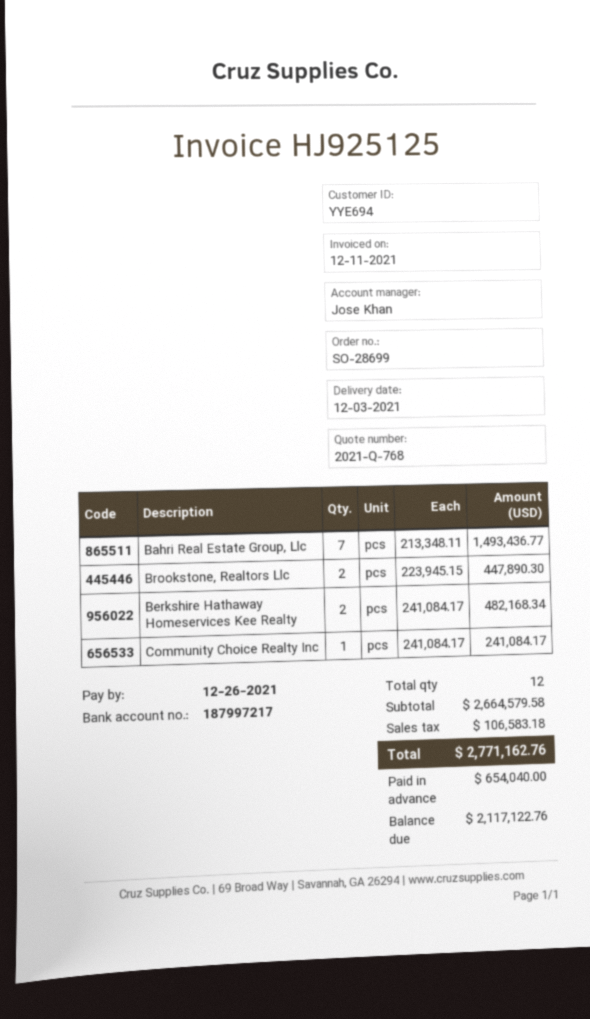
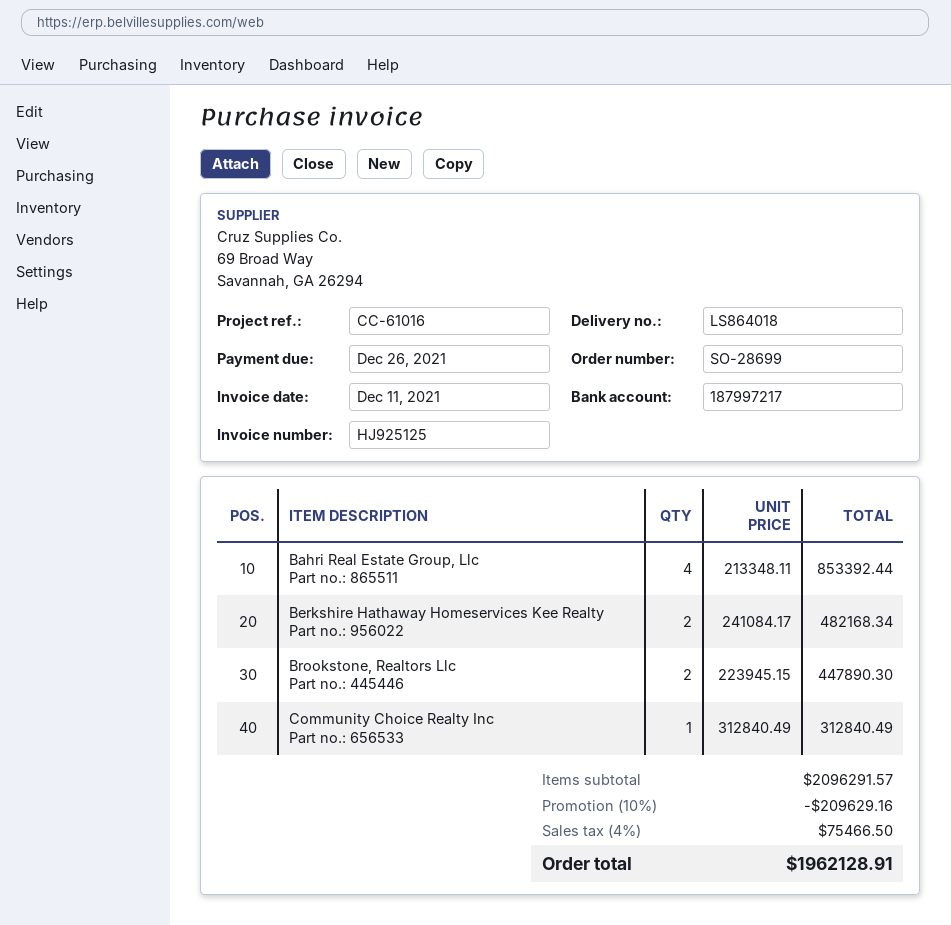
Bahri Real Estate Group, Llc: 7 x 213348.11 = 1493436.77 -> 4 x 213348.11 = 853392.44
Community Choice Realty Inc: 1 x 241084.17 = 241084.17 -> 1 x 312840.49 = 312840.49
subtotal: 2664579.58 -> 2096291.57
discount: none -> 10% = 209629.16
tax: 106583.18 -> 75466.50
total: 2771162.76 -> 1962128.91

